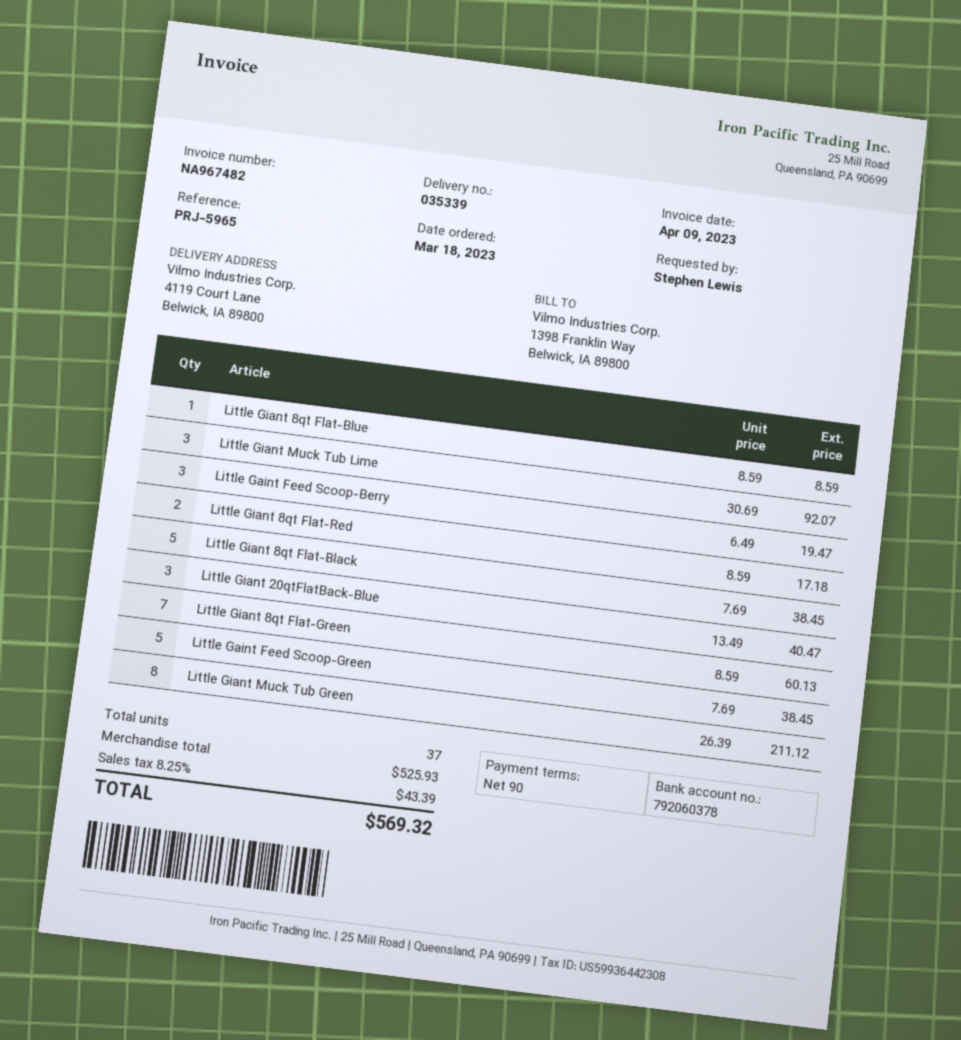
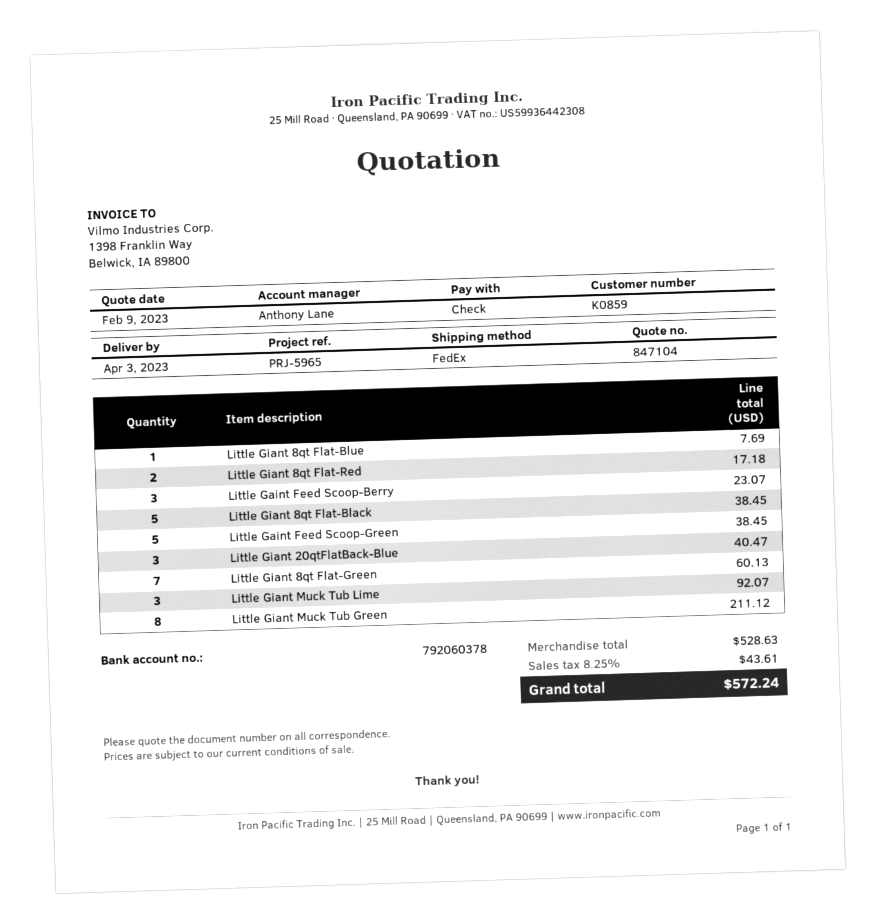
Little Giant 8qt Flat-Blue: 1 for 8.59 -> 1 for 7.69
Little Gaint Feed Scoop-Berry: 3 for 19.47 -> 3 for 23.07
subtotal: 525.93 -> 528.63
tax: 8.25% = 43.39 -> 8.25% = 43.61
total: 569.32 -> 572.24

